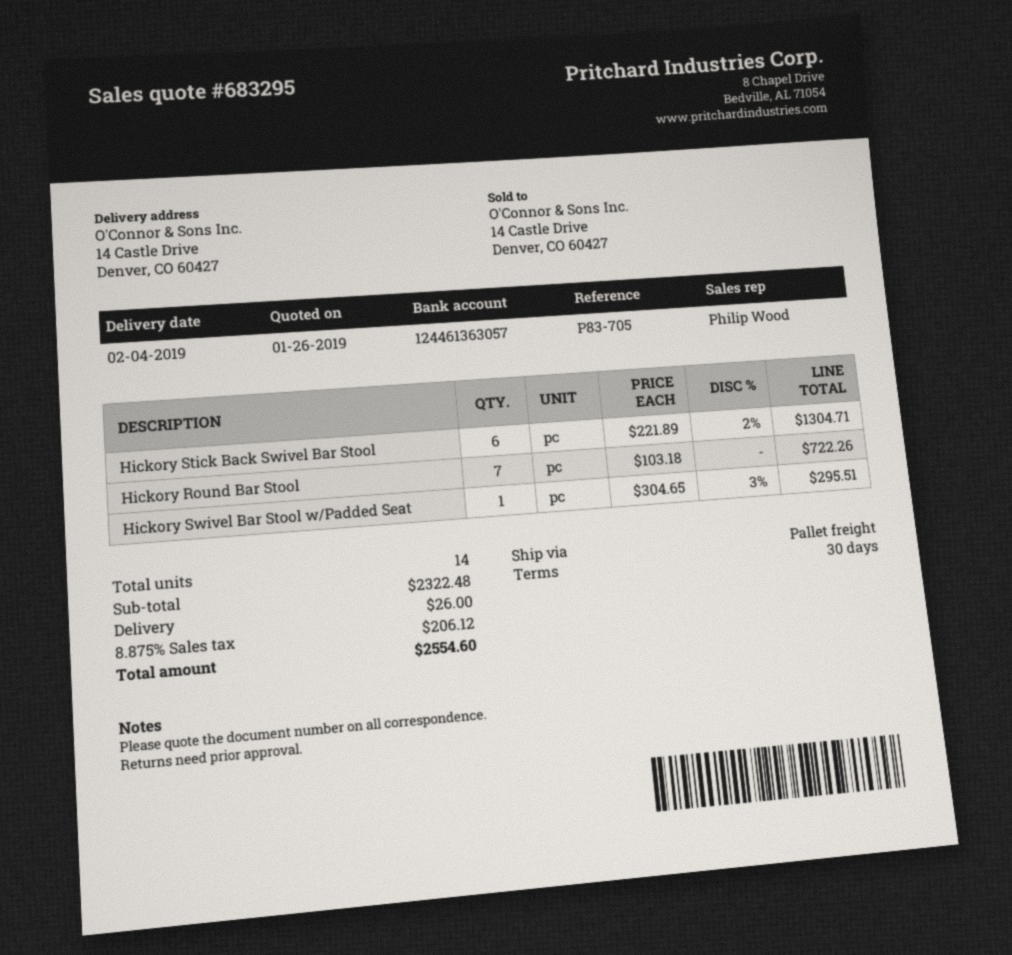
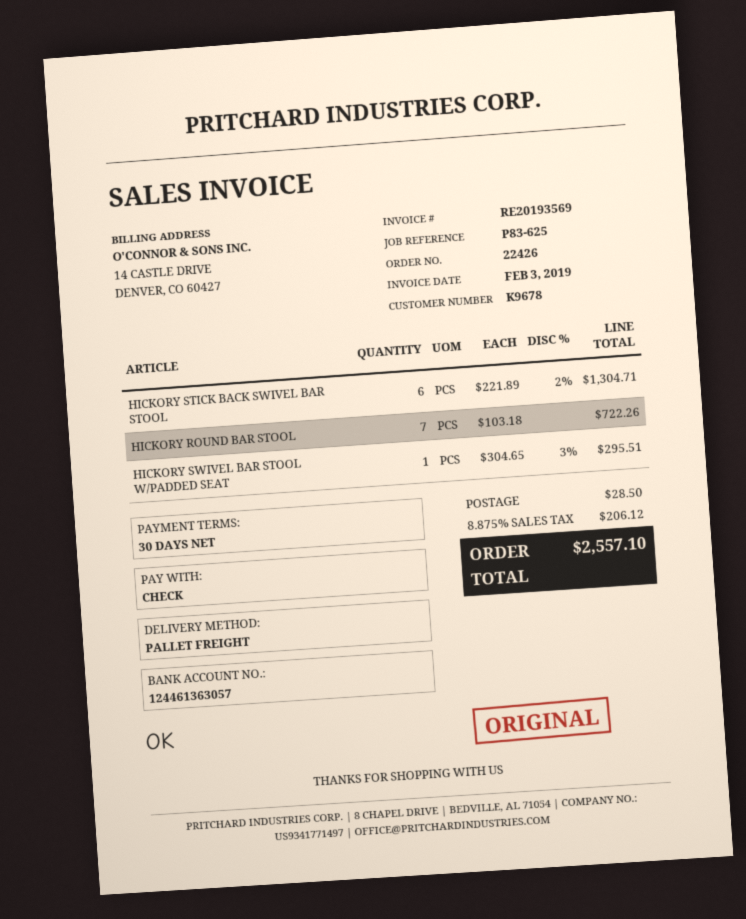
reference: P83-705 -> P83-625
shipping: 26.00 -> 28.50
total: 2554.60 -> 2557.10

